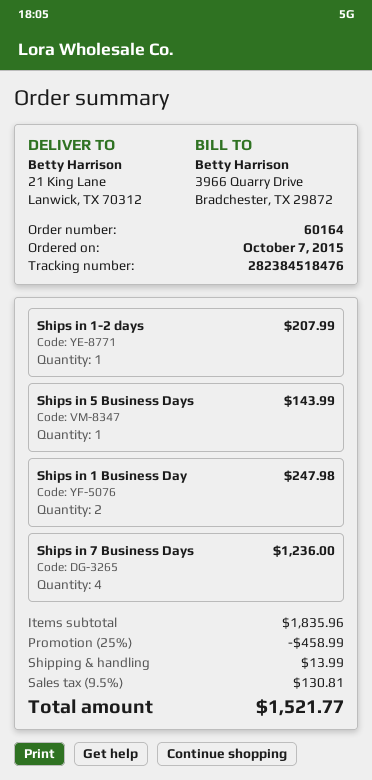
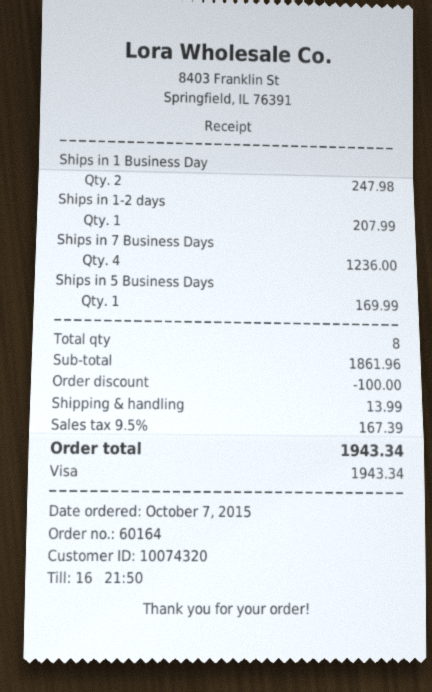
Ships in 5 Business Days: 1 for 143.99 -> 1 for 169.99
subtotal: 1835.96 -> 1861.96
discount: 458.99 -> 100.00
tax: 9.5% = 130.81 -> 9.5% = 167.39
total: 1521.77 -> 1943.34

